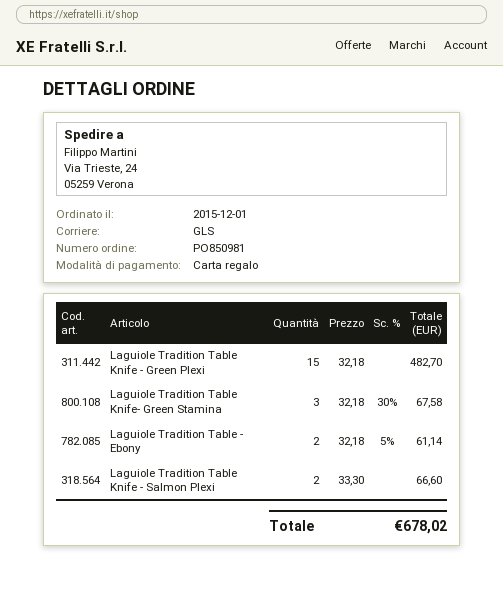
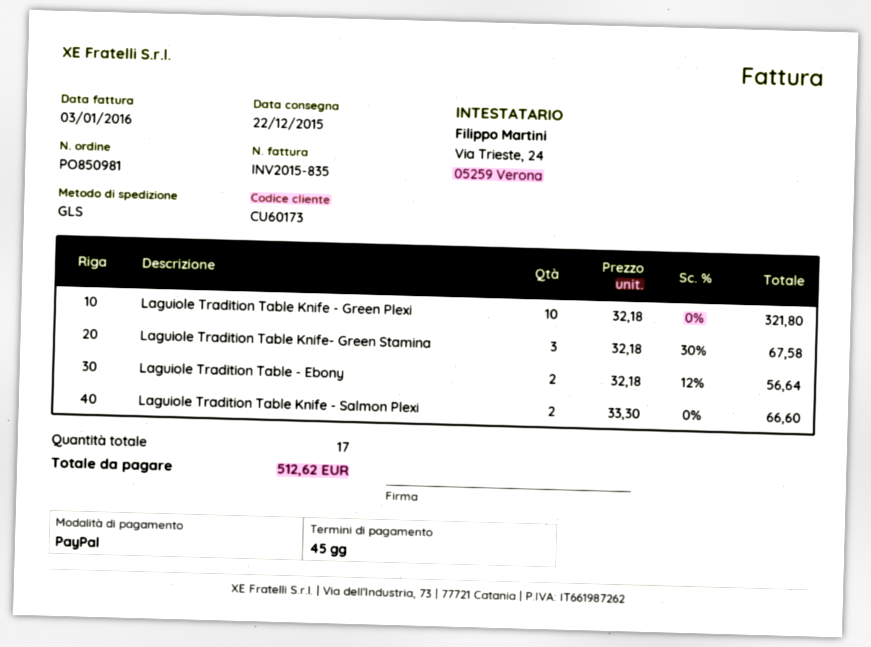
payment method: gift card -> PayPal
Laguiole Tradition Table Knife - Green Plexi: 15 x 32.18 = 482.70 -> 10 x 32.18 = 321.80
Laguiole Tradition Table - Ebony: 2 x 32.18 - 5% = 61.14 -> 2 x 32.18 - 12% = 56.64
total: 678.02 -> 512.62

